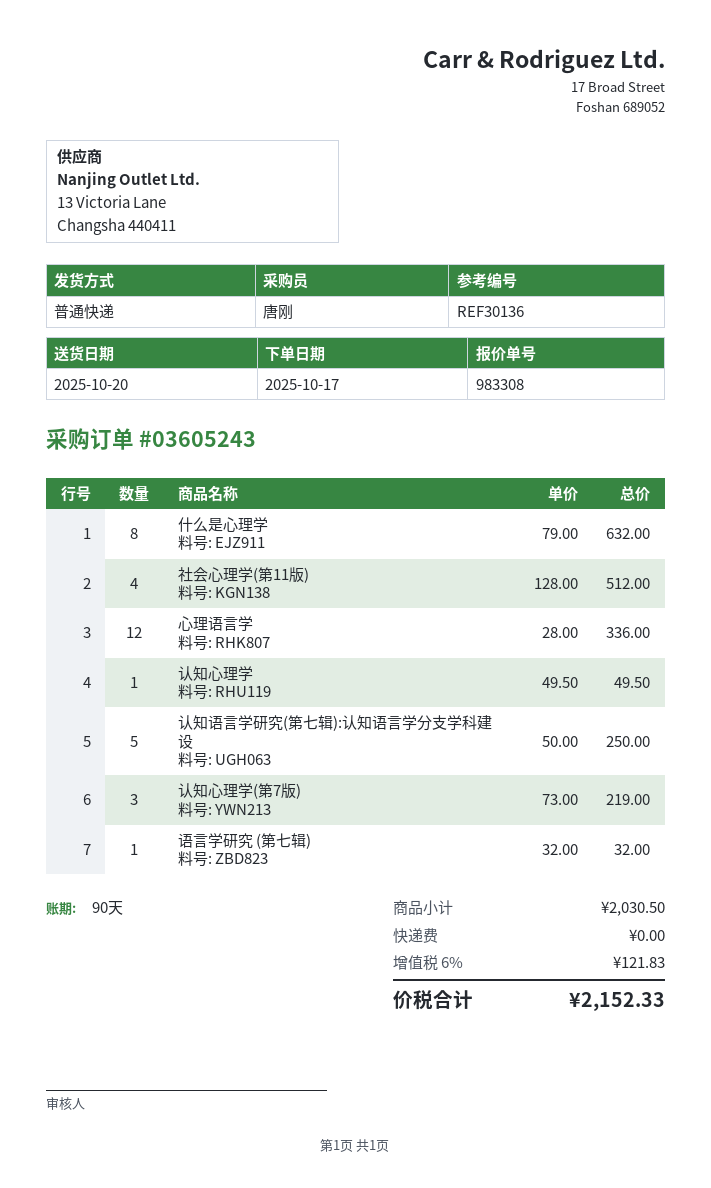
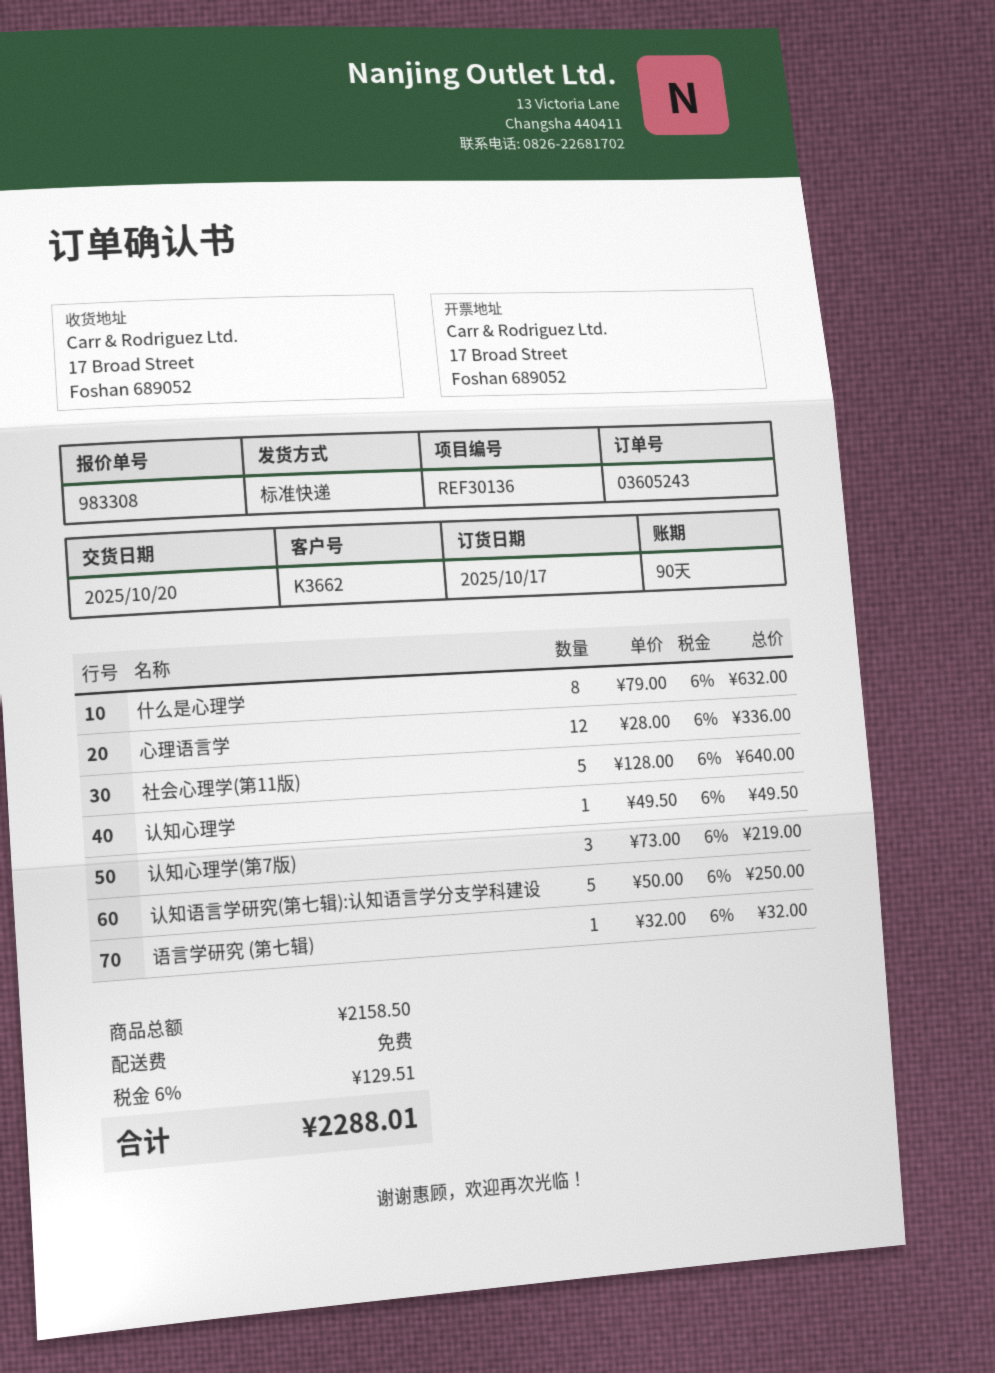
社会心理学(第11版): 4 x 128.00 = 512.00 -> 5 x 128.00 = 640.00
subtotal: 2030.50 -> 2158.50
tax: 6% = 121.83 -> 6% = 129.51
total: 2152.33 -> 2288.01

